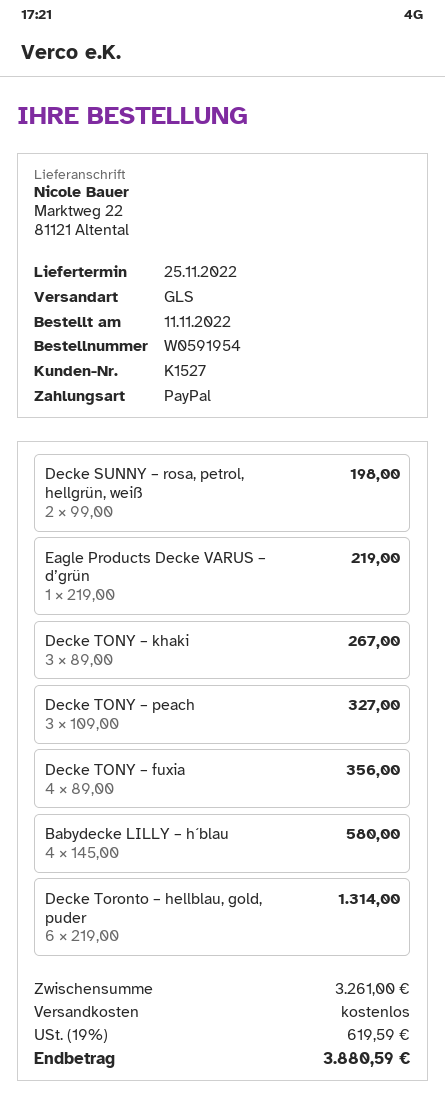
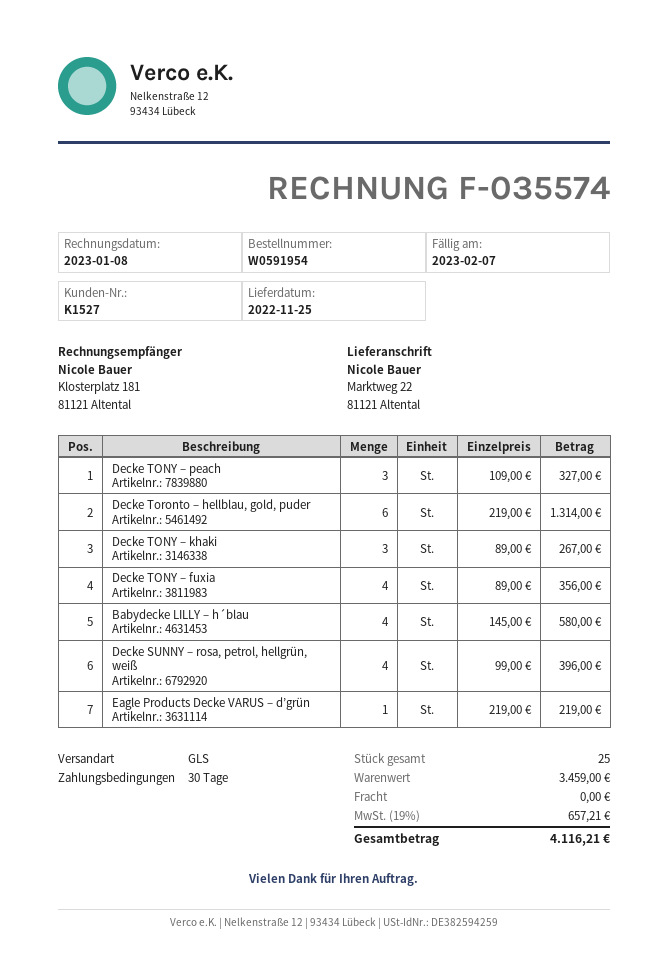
Decke SUNNY – rosa, petrol, hellgrün, weiß: 2 x 99.00 = 198.00 -> 4 x 99.00 = 396.00
subtotal: 3261.00 -> 3459.00
tax: 19% = 619.59 -> 19% = 657.21
total: 3880.59 -> 4116.21

